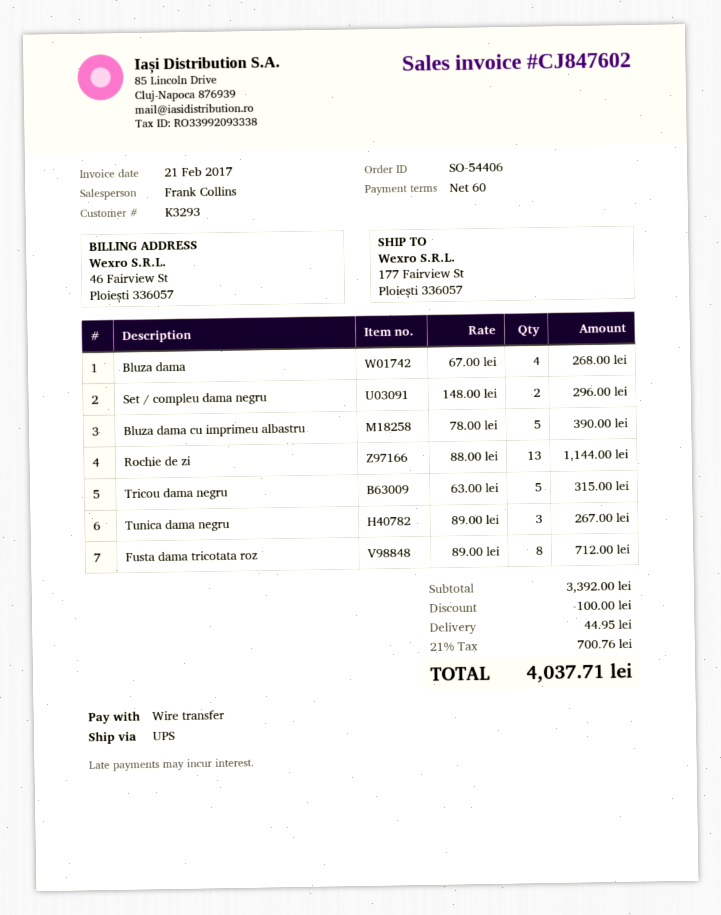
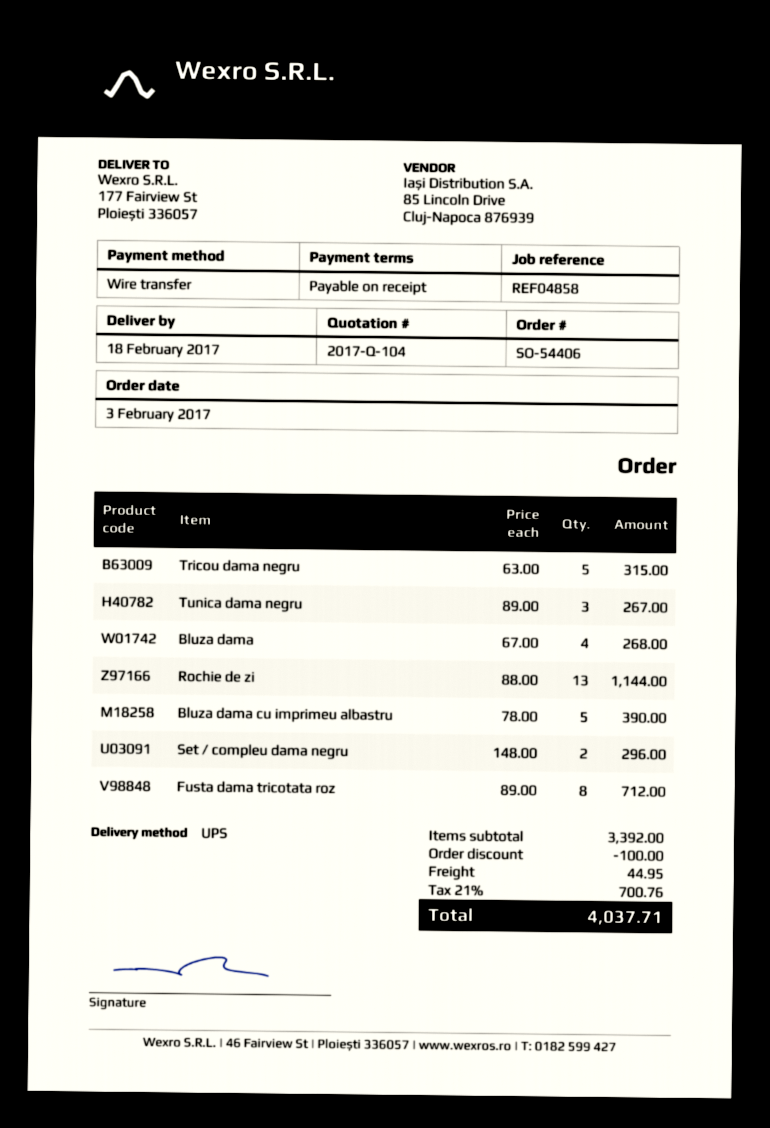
payment terms: 60 days -> on receipt

